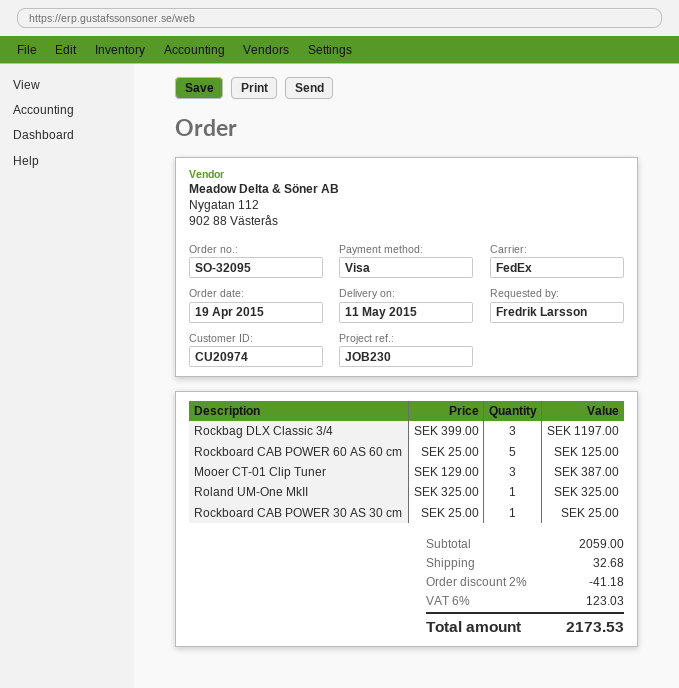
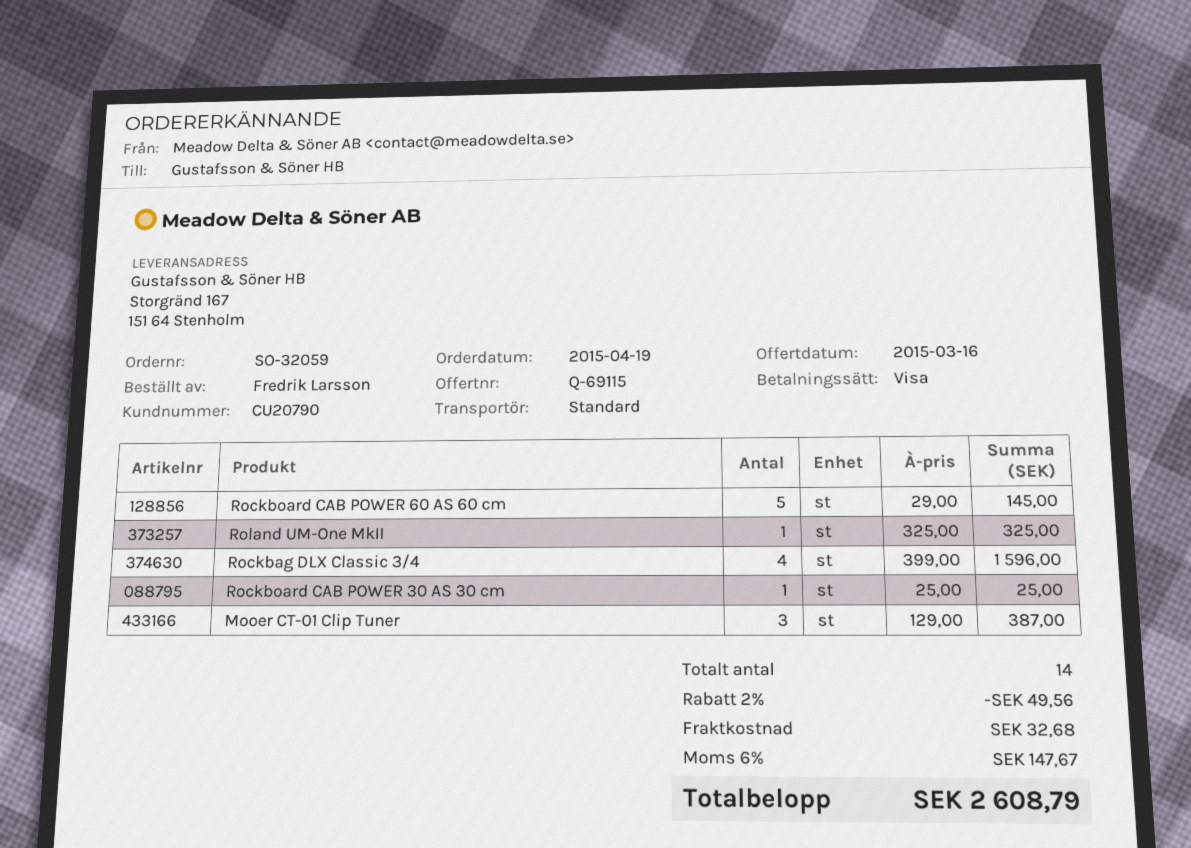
order number: SO-32095 -> SO-32059
customer number: CU20974 -> CU20790
shipping method: FedEx -> standard
Rockbag DLX Classic 3/4: 3 x 399.00 = 1197.00 -> 4 x 399.00 = 1596.00
Rockboard CAB POWER 60 AS 60 cm: 5 x 25.00 = 125.00 -> 5 x 29.00 = 145.00
discount: 2% = 41.18 -> 2% = 49.56
tax: 6% = 123.03 -> 6% = 147.67
total: 2173.53 -> 2608.79

